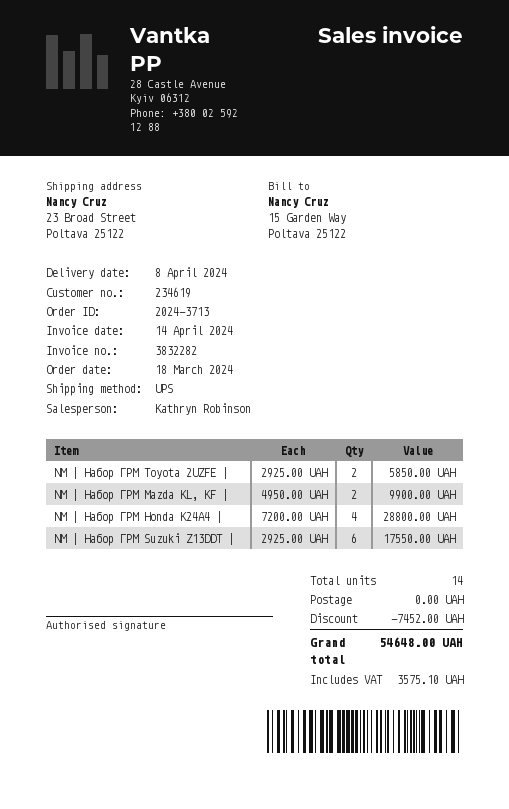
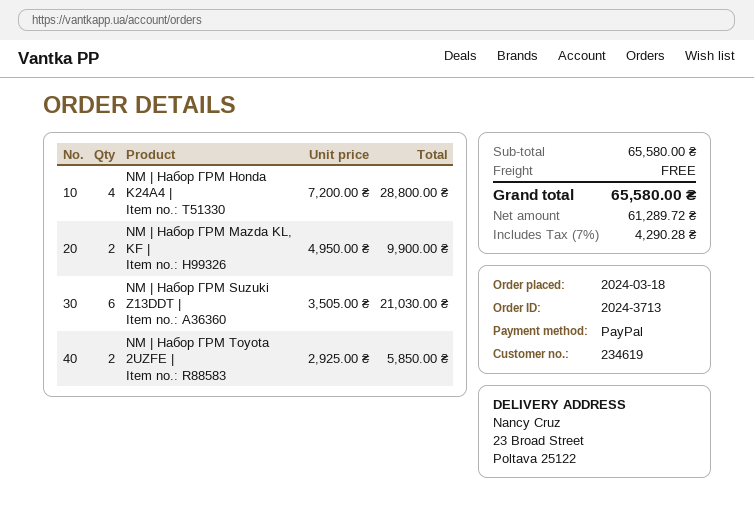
NM | Набор ГРМ Suzuki Z13DDT |: 6 x 2925.00 = 17550.00 -> 6 x 3505.00 = 21030.00
discount: 7452.00 -> none
tax: 3575.10 -> 4290.28
total: 54648.00 -> 65580.00

